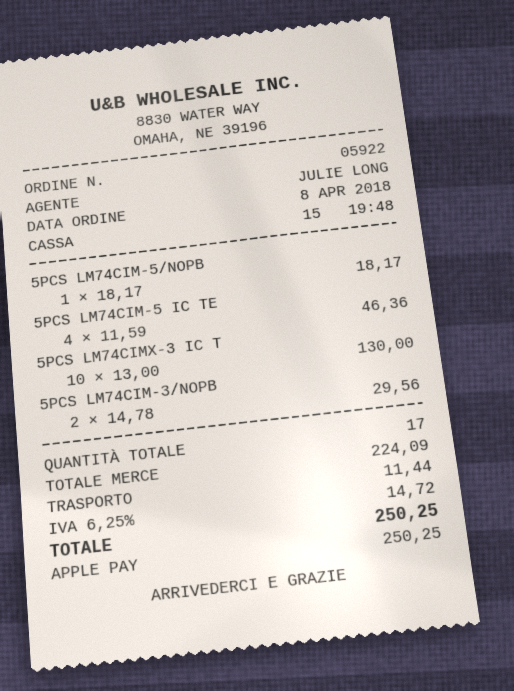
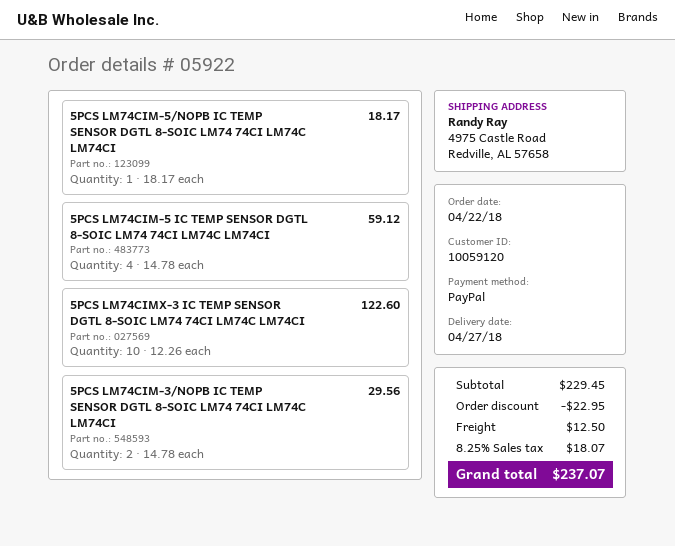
order date: 2018-04-08 -> 2018-04-22
payment method: Apple Pay -> PayPal
5PCS LM74CIM-5 IC TE: 4 x 11.59 = 46.36 -> 4 x 14.78 = 59.12
5PCS LM74CIMX-3 IC T: 10 x 13.00 = 130.00 -> 10 x 12.26 = 122.60
subtotal: 224.09 -> 229.45
discount: none -> 22.95
shipping: 11.44 -> 12.50
tax: 6.25% = 14.72 -> 8.25% = 18.07
total: 250.25 -> 237.07

